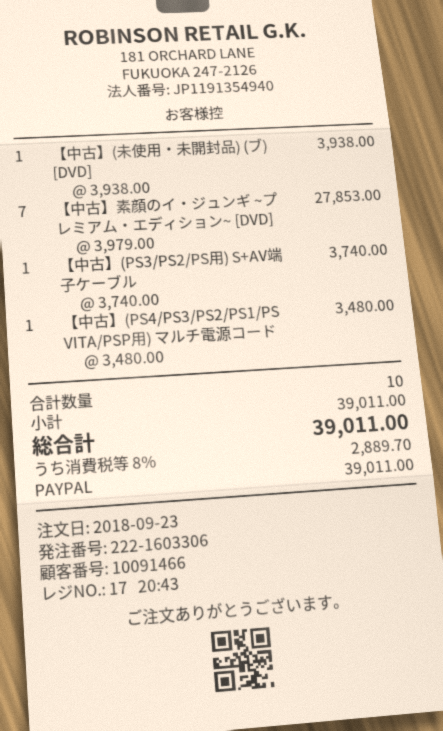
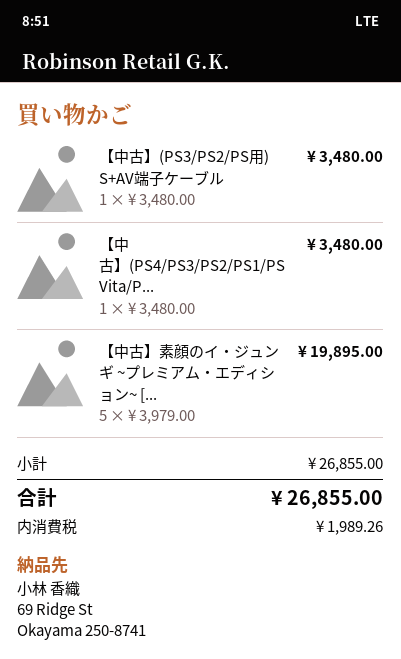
【中古】(未使用・未開封品) (ブ) [DVD]: 1 x 3938.00 = 3938.00 -> none
【中古】素顔のイ・ジュンギ ~プレミアム・エディション~ [DVD]: 7 x 3979.00 = 27853.00 -> 5 x 3979.00 = 19895.00
【中古】(PS3/PS2/PS用) S+AV端子ケーブル: 1 x 3740.00 = 3740.00 -> 1 x 3480.00 = 3480.00
subtotal: 39011.00 -> 26855.00
tax: 2889.70 -> 1989.26
total: 39011.00 -> 26855.00

